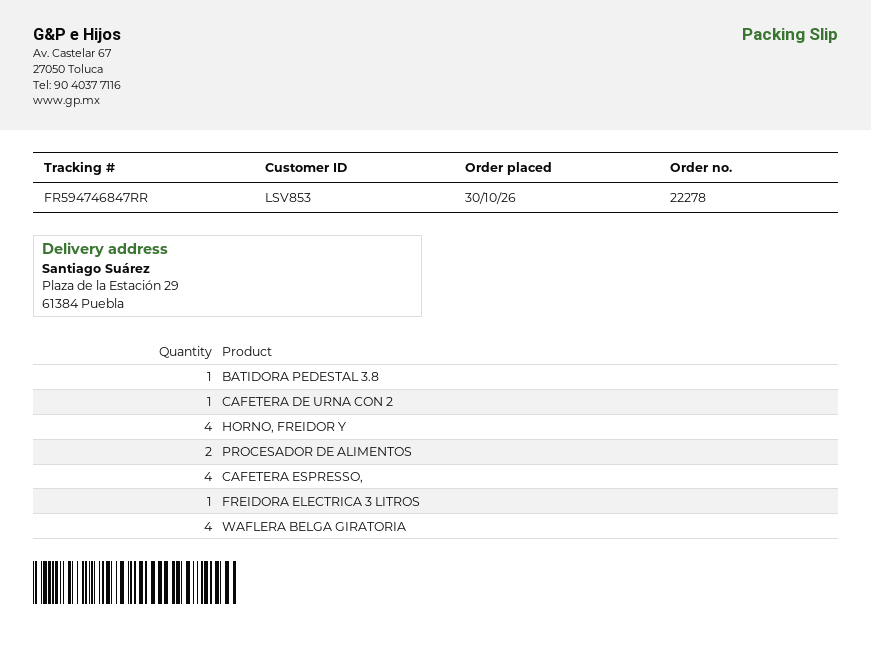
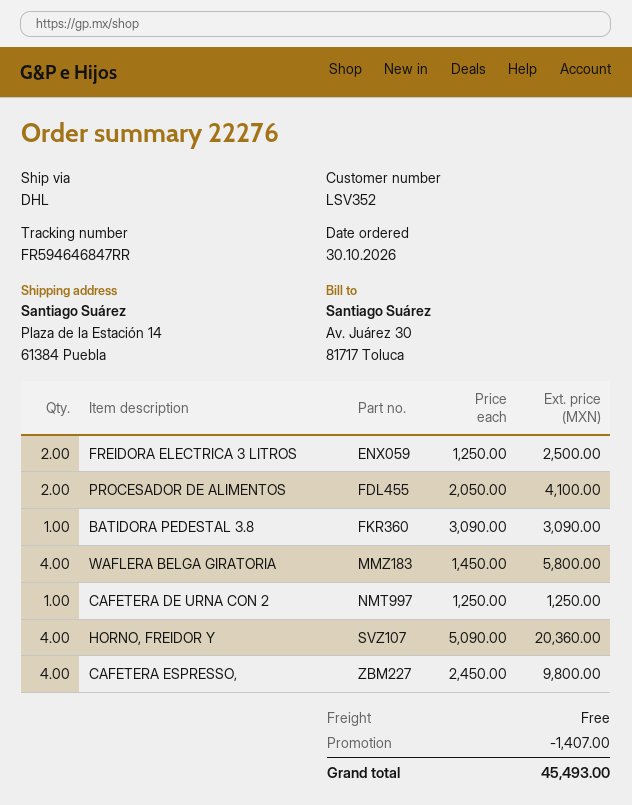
order number: 22278 -> 22276
customer number: LSV853 -> LSV352
tracking number: FR594746847RR -> FR594646847RR
ship to: Plaza de la Estación 29, 61384 Puebla -> Plaza de la Estación 14, 61384 Puebla
FREIDORA ELECTRICA 3 LITROS: 1 -> 2

